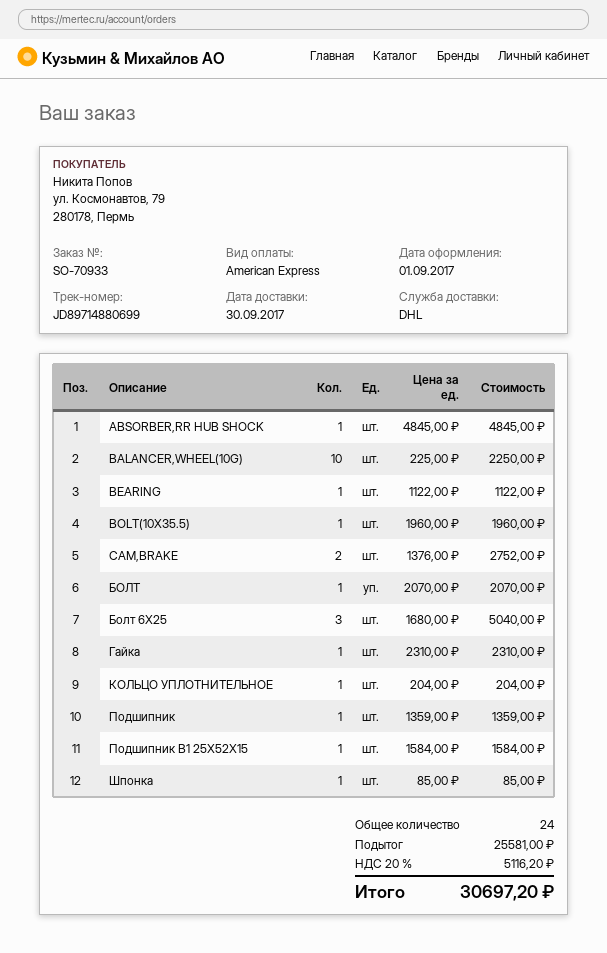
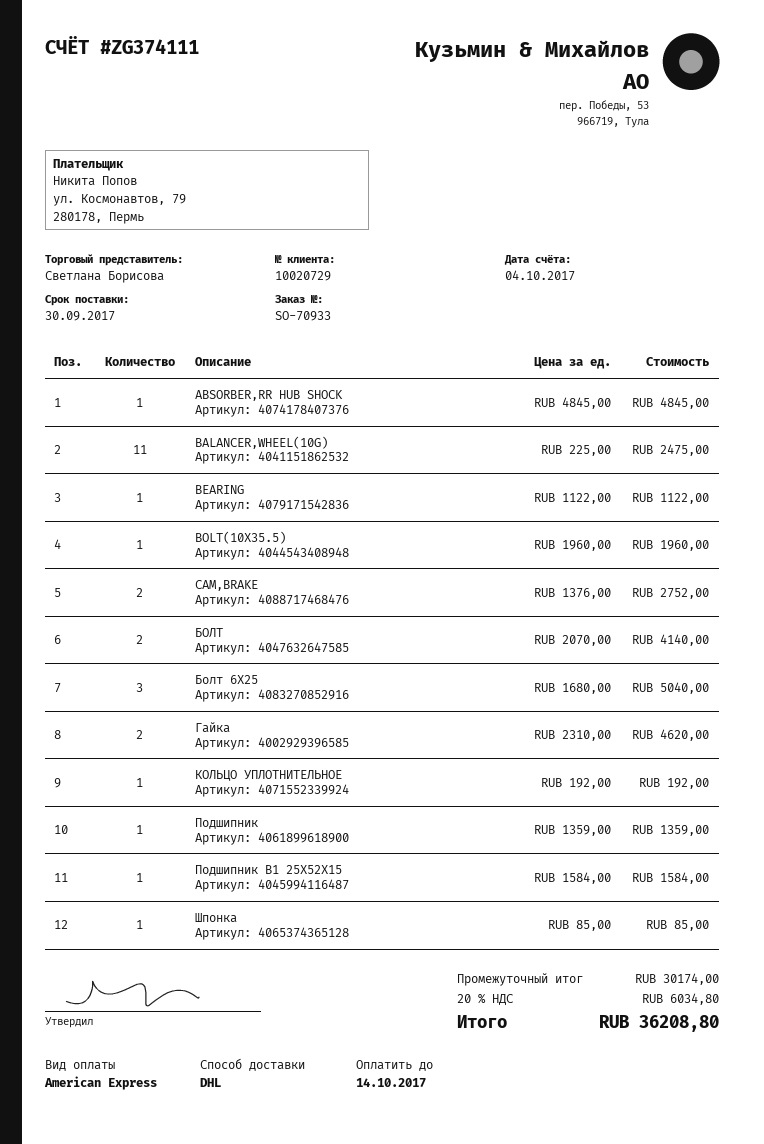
BALANCER,WHEEL(10G): 10 x 225.00 = 2250.00 -> 11 x 225.00 = 2475.00
БОЛТ: 1 x 2070.00 = 2070.00 -> 2 x 2070.00 = 4140.00
Гайка: 1 x 2310.00 = 2310.00 -> 2 x 2310.00 = 4620.00
КОЛЬЦО УПЛОТНИТЕЛЬНОЕ: 1 x 204.00 = 204.00 -> 1 x 192.00 = 192.00
subtotal: 25581.00 -> 30174.00
tax: 20% = 5116.20 -> 20% = 6034.80
total: 30697.20 -> 36208.80

